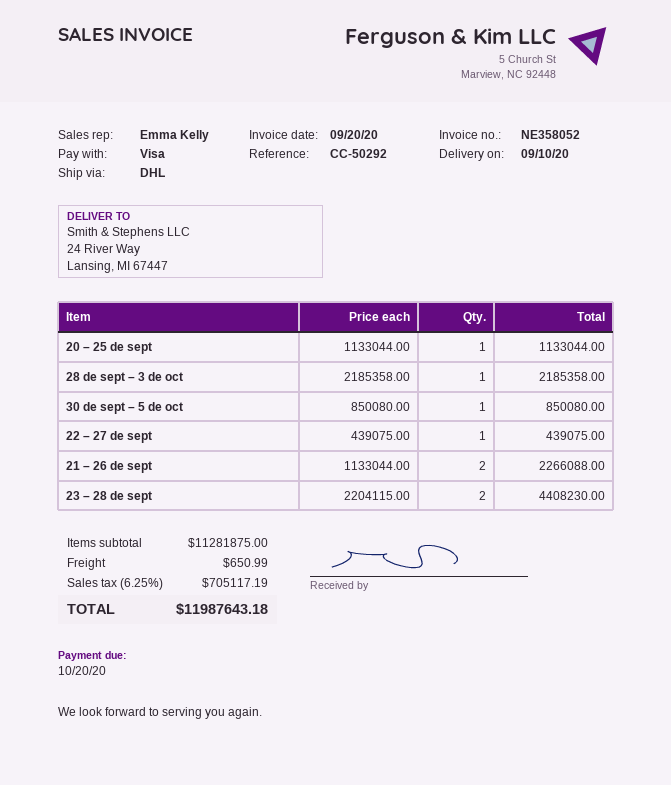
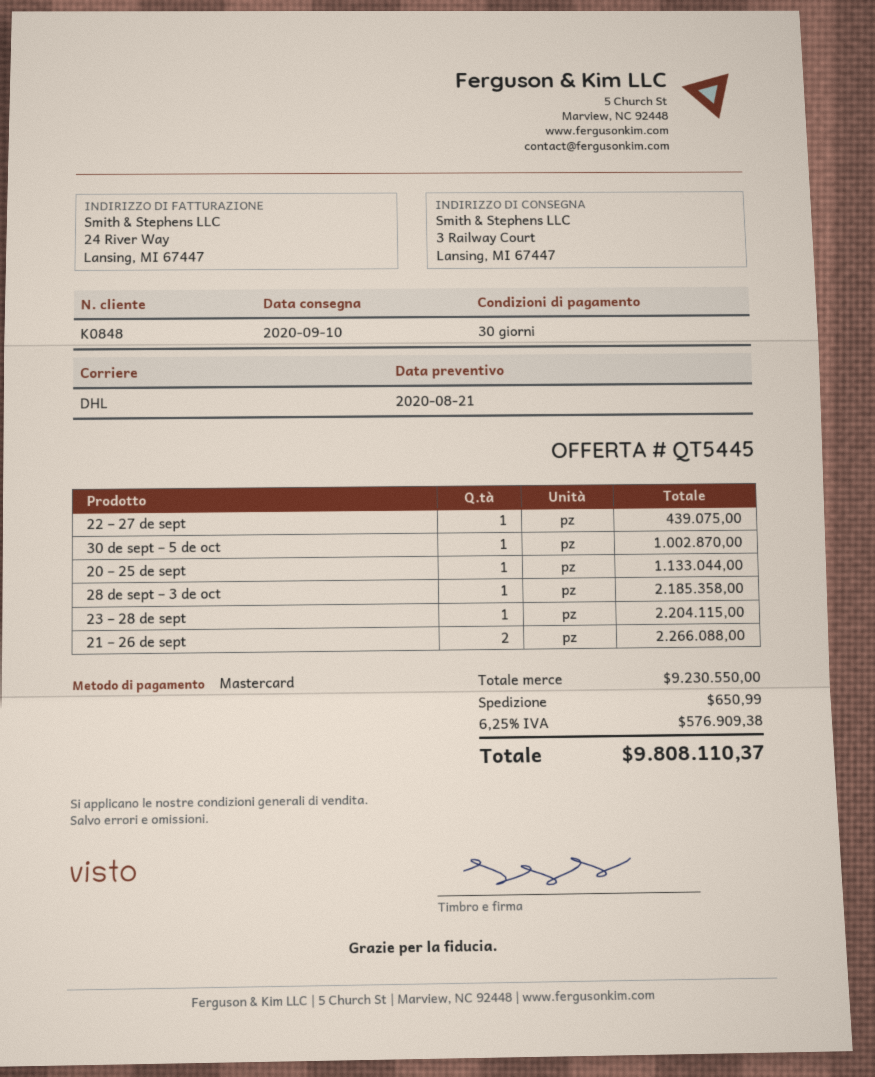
payment method: Visa -> Mastercard
ship to: 24 River Way, Lansing, MI 67447 -> 3 Railway Court, Lansing, MI 67447
30 de sept – 5 de oct: 1 for 850080.00 -> 1 for 1002870.00
23 – 28 de sept: 2 for 4408230.00 -> 1 for 2204115.00
subtotal: 11281875.00 -> 9230550.00
tax: 6.25% = 705117.19 -> 6.25% = 576909.38
total: 11987643.18 -> 9808110.37

